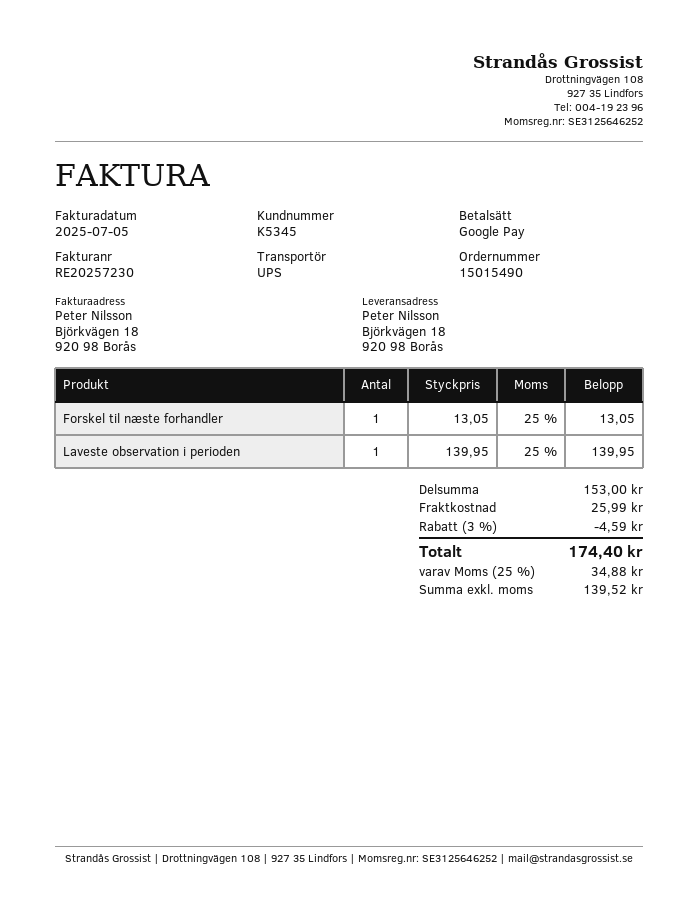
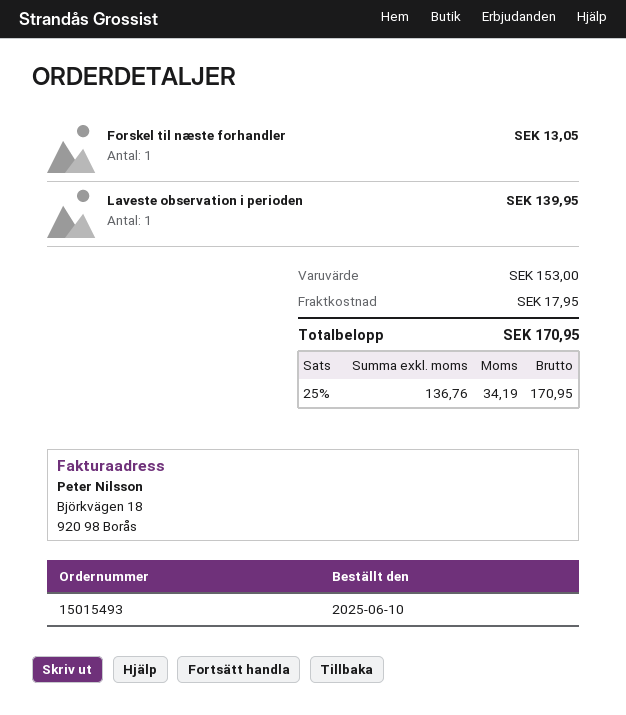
order number: 15015490 -> 15015493
discount: 3% = 4.59 -> none
shipping: 25.99 -> 17.95
net: 139.52 -> 136.76
tax: 25% = 34.88 -> 25% = 34.19
total: 174.40 -> 170.95

